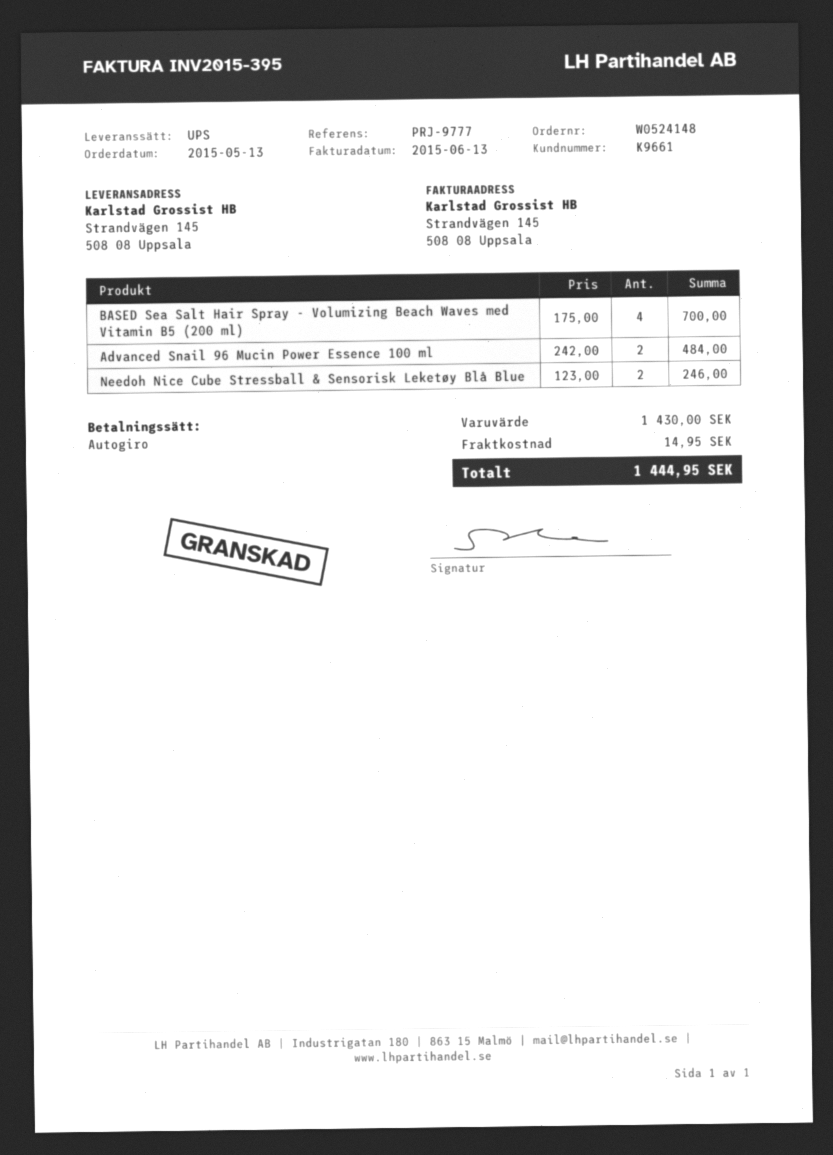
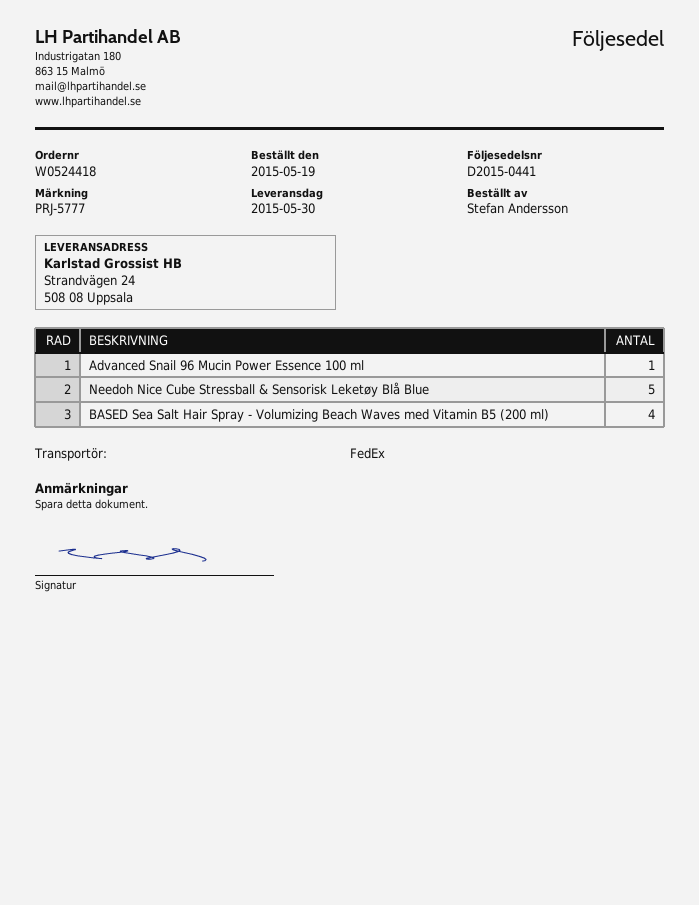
order number: W0524148 -> W0524418
order date: 2015-05-13 -> 2015-05-19
reference: PRJ-9777 -> PRJ-5777
shipping method: UPS -> FedEx
ship to: Strandvägen 145, 508 08 Uppsala -> Strandvägen 24, 508 08 Uppsala
Advanced Snail 96 Mucin Power Essence 100 ml: 2 -> 1
Needoh Nice Cube Stressball & Sensorisk Leketøy Blå Blue: 2 -> 5

